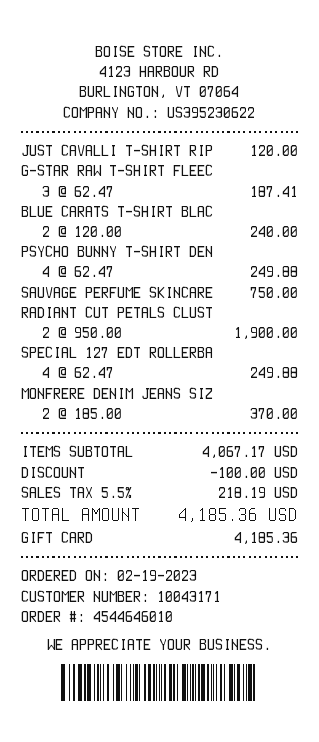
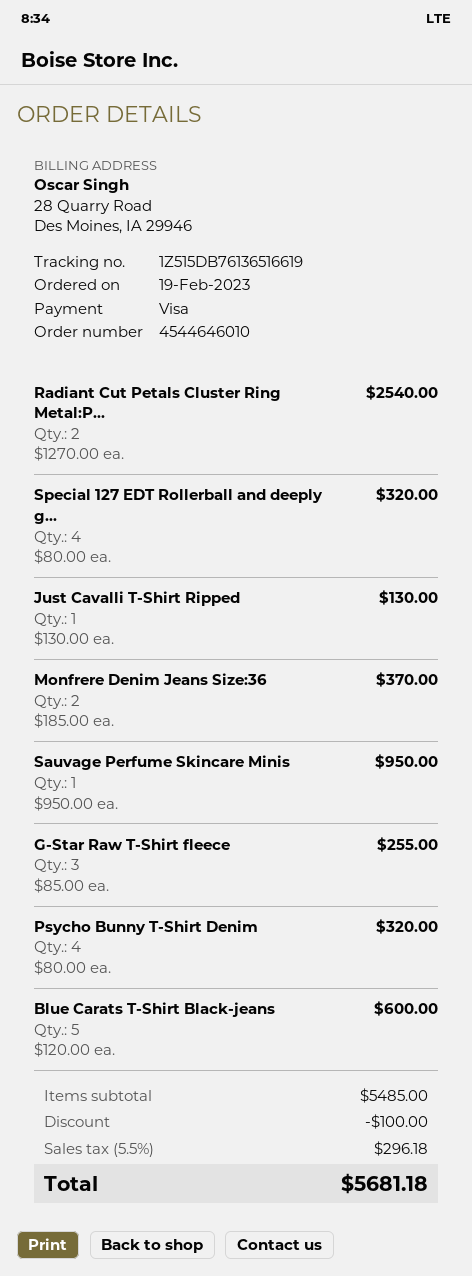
payment method: gift card -> Visa
JUST CAVALLI T-SHIRT RIP: 1 x 120.00 = 120.00 -> 1 x 130.00 = 130.00
G-STAR RAW T-SHIRT FLEEC: 3 x 62.47 = 187.41 -> 3 x 85.00 = 255.00
BLUE CARATS T-SHIRT BLAC: 2 x 120.00 = 240.00 -> 5 x 120.00 = 600.00
PSYCHO BUNNY T-SHIRT DEN: 4 x 62.47 = 249.88 -> 4 x 80.00 = 320.00
SAUVAGE PERFUME SKINCARE: 1 x 750.00 = 750.00 -> 1 x 950.00 = 950.00
RADIANT CUT PETALS CLUST: 2 x 950.00 = 1900.00 -> 2 x 1270.00 = 2540.00
SPECIAL 127 EDT ROLLERBA: 4 x 62.47 = 249.88 -> 4 x 80.00 = 320.00
subtotal: 4067.17 -> 5485.00
tax: 5.5% = 218.19 -> 5.5% = 296.18
total: 4185.36 -> 5681.18

